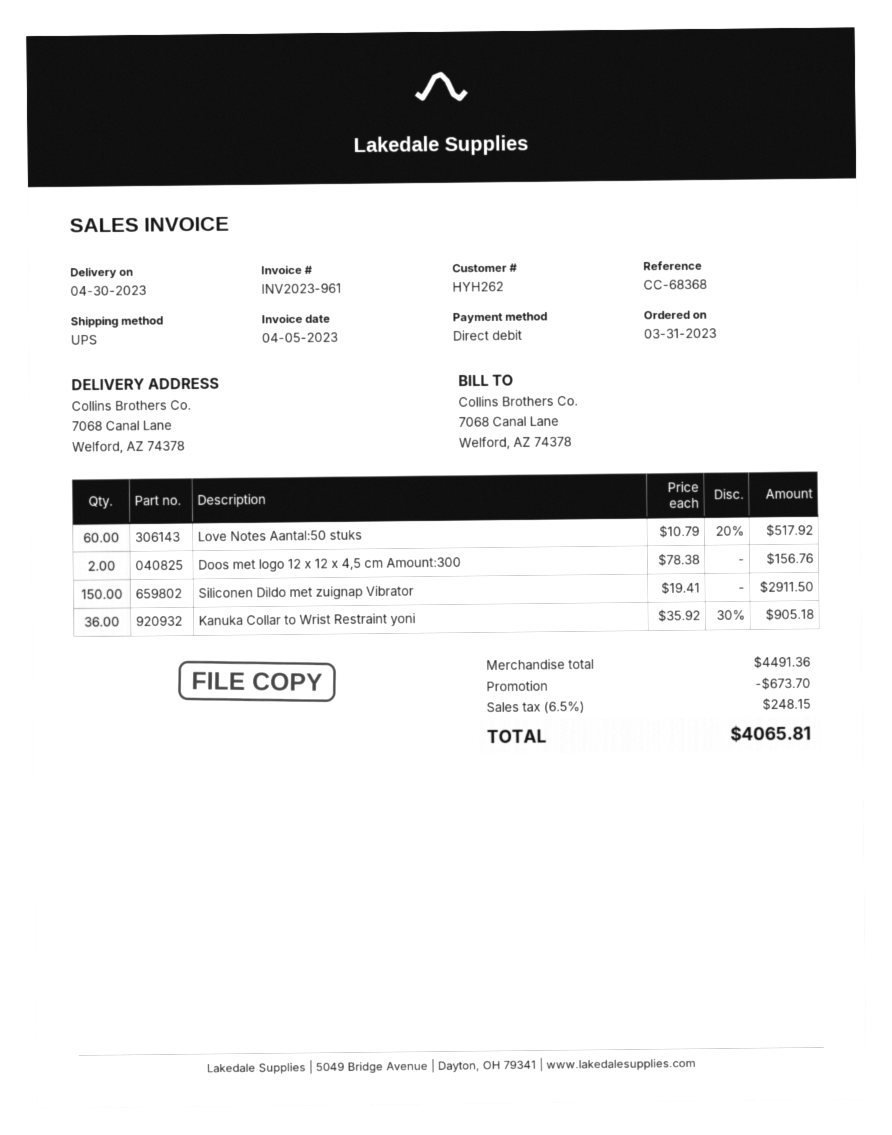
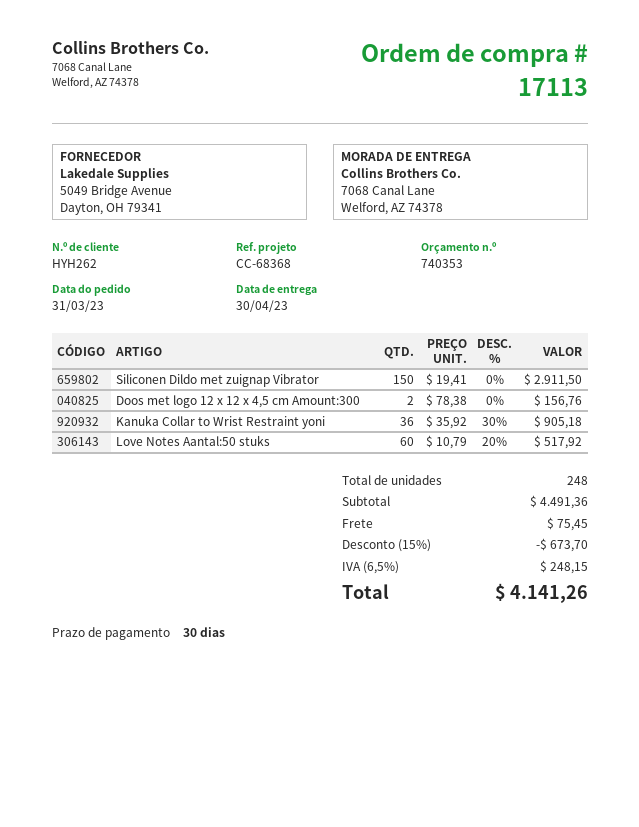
shipping: none -> 75.45
total: 4065.81 -> 4141.26

